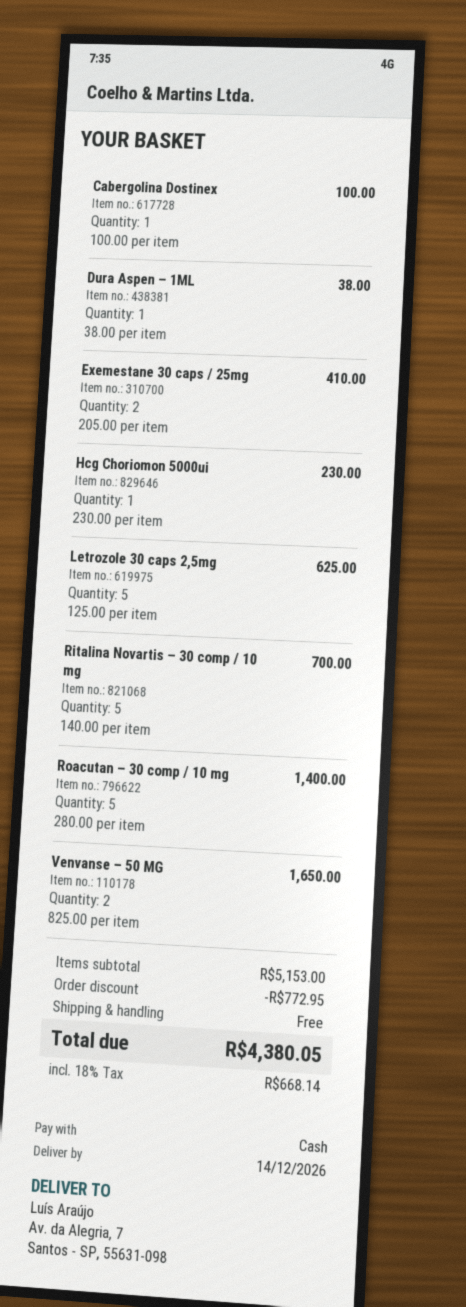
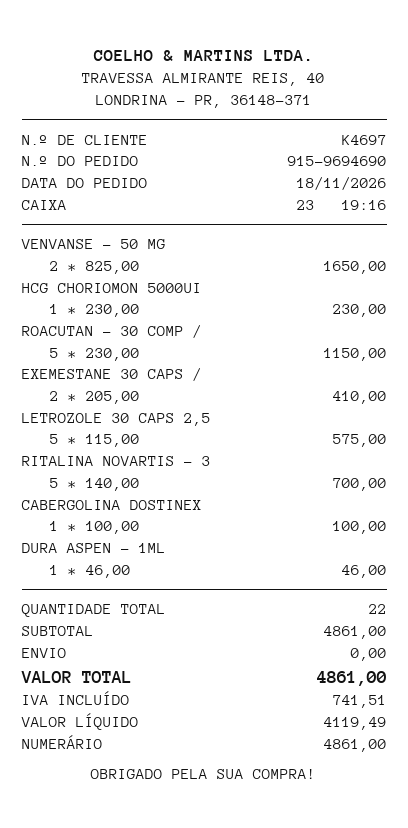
Dura Aspen – 1ML: 1 x 38.00 = 38.00 -> 1 x 46.00 = 46.00
Letrozole 30 caps 2,5mg: 5 x 125.00 = 625.00 -> 5 x 115.00 = 575.00
Roacutan – 30 comp / 10 mg: 5 x 280.00 = 1400.00 -> 5 x 230.00 = 1150.00
subtotal: 5153.00 -> 4861.00
discount: 772.95 -> none
tax: 668.14 -> 741.51
total: 4380.05 -> 4861.00

